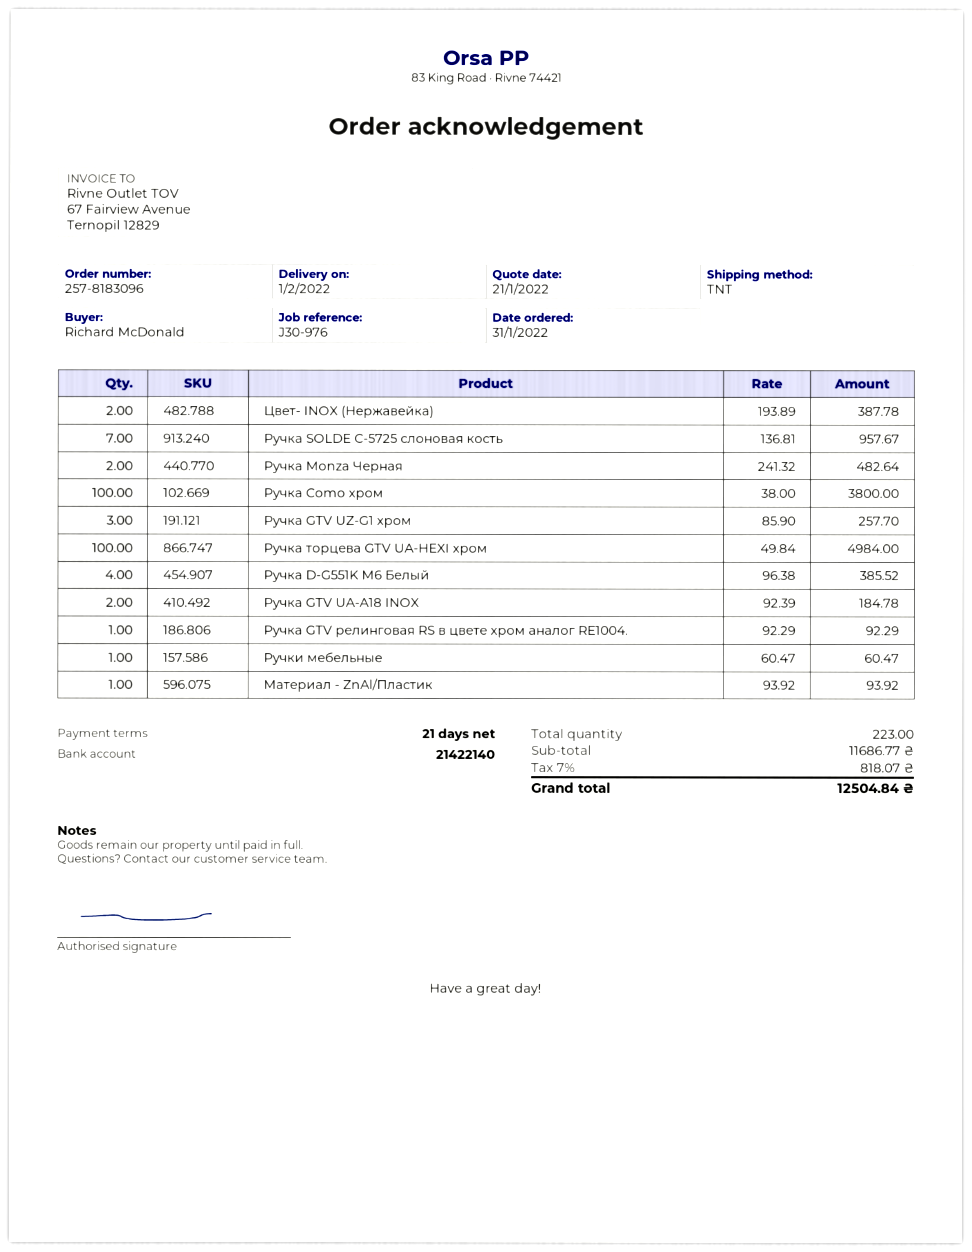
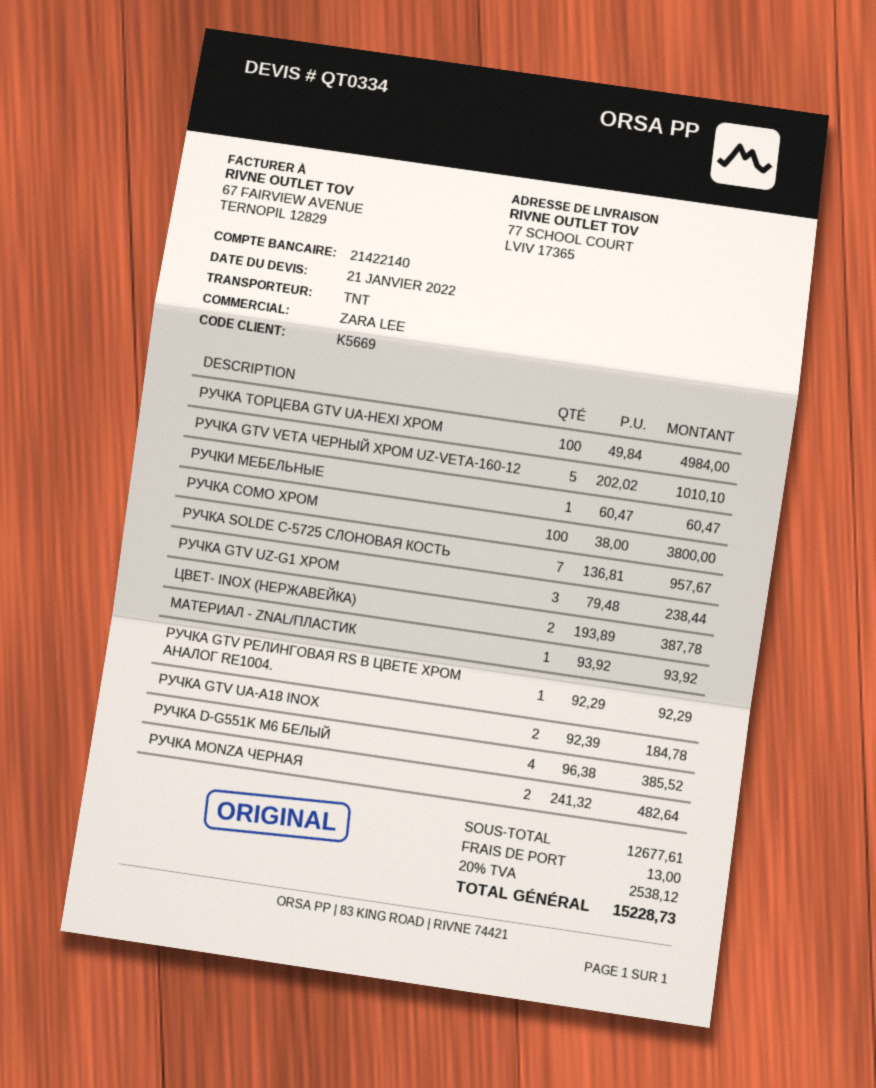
Ручка GTV UZ-G1 хром: 3 x 85.90 = 257.70 -> 3 x 79.48 = 238.44
РУЧКА GTV VETA ЧЕРНЫЙ ХРОМ UZ-VETA-160-12: none -> 5 x 202.02 = 1010.10
subtotal: 11686.77 -> 12677.61
shipping: none -> 13.00
tax: 7% = 818.07 -> 20% = 2538.12
total: 12504.84 -> 15228.73

